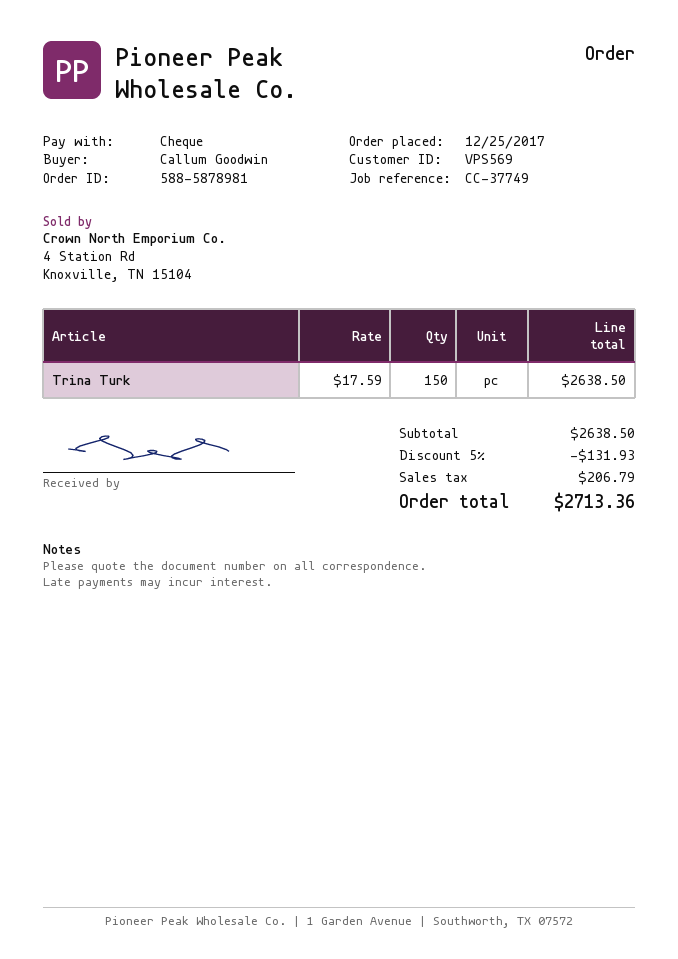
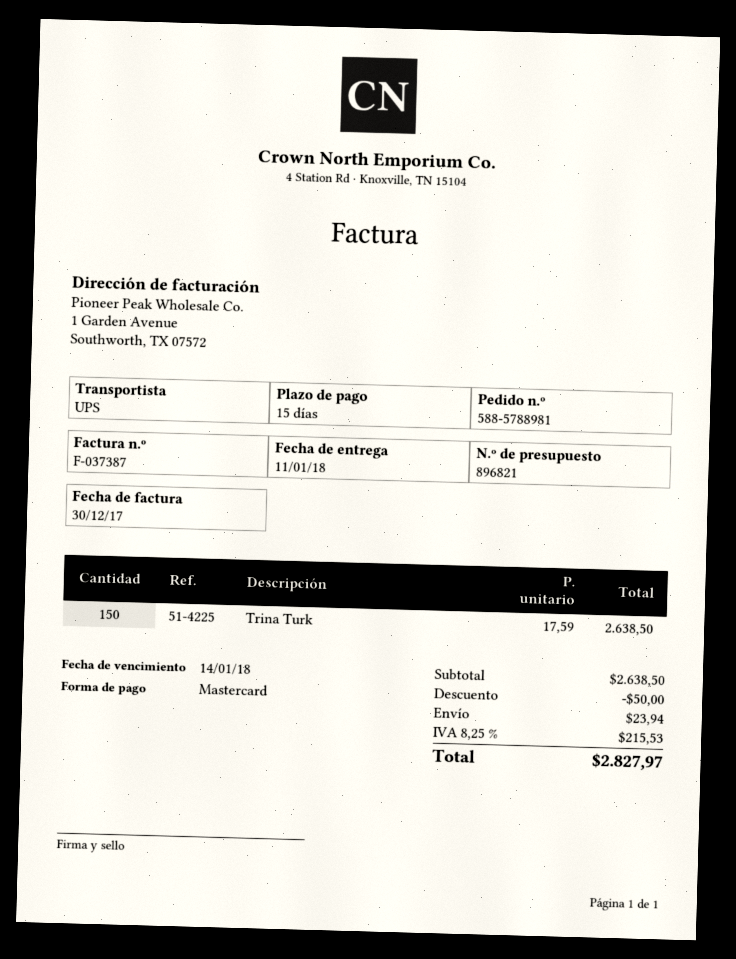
order number: 588-5878981 -> 588-5788981
payment method: cheque -> Mastercard
discount: 131.93 -> 50.00
shipping: none -> 23.94
tax: 206.79 -> 215.53
total: 2713.36 -> 2827.97

